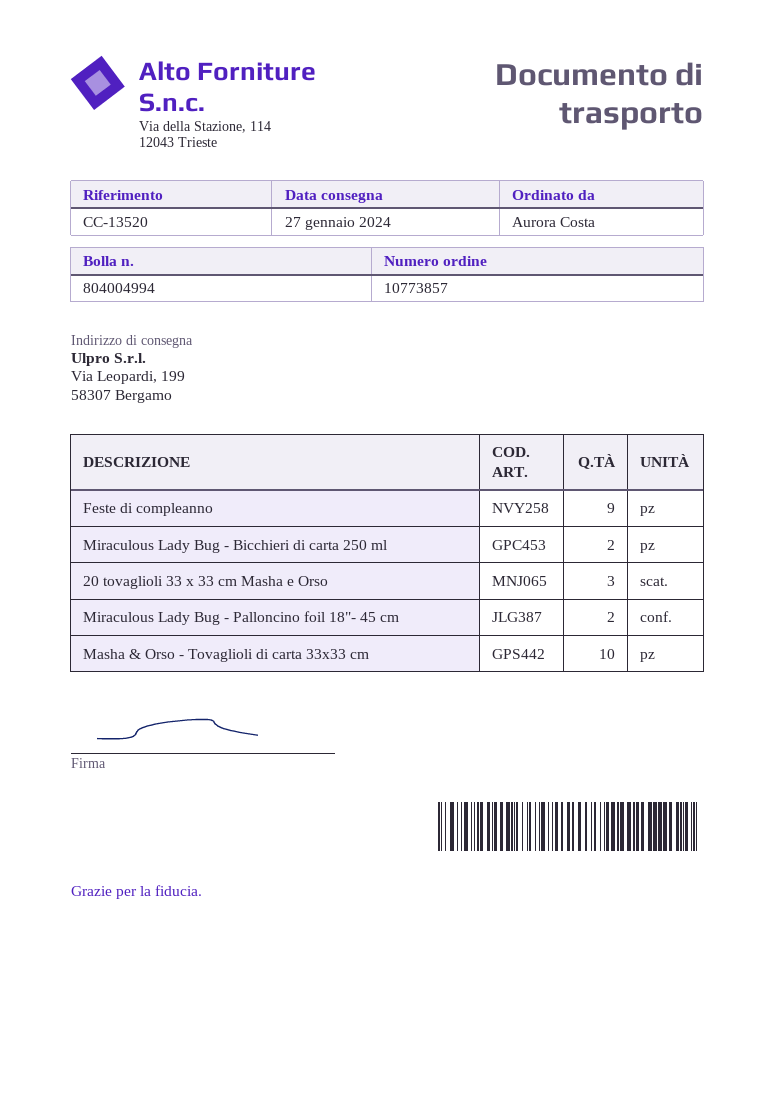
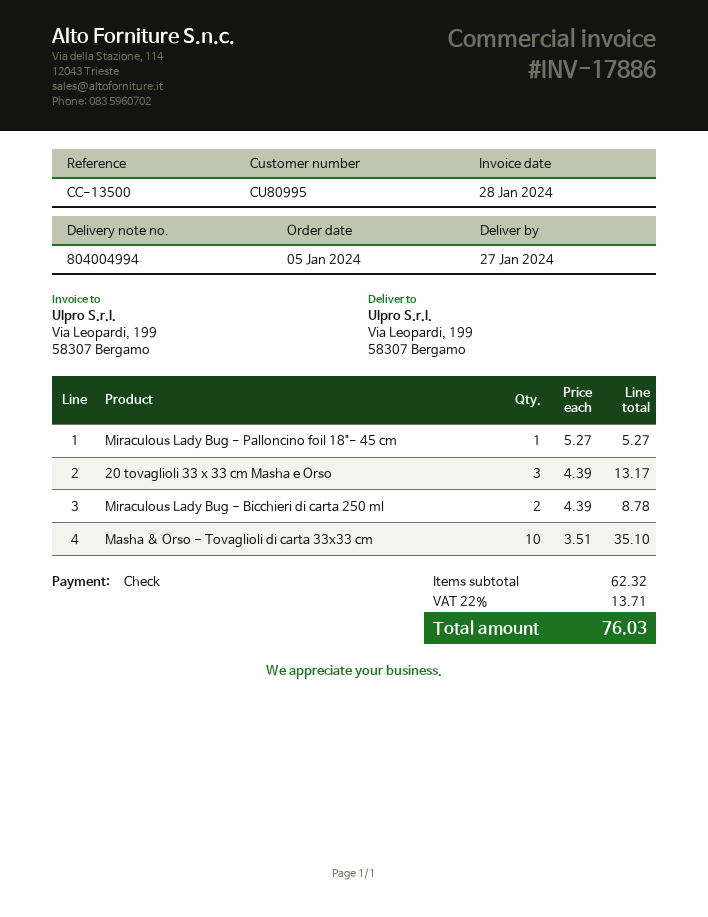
reference: CC-13520 -> CC-13500
Feste di compleanno: 9 -> none
Miraculous Lady Bug - Palloncino foil 18"- 45 cm: 2 -> 1

